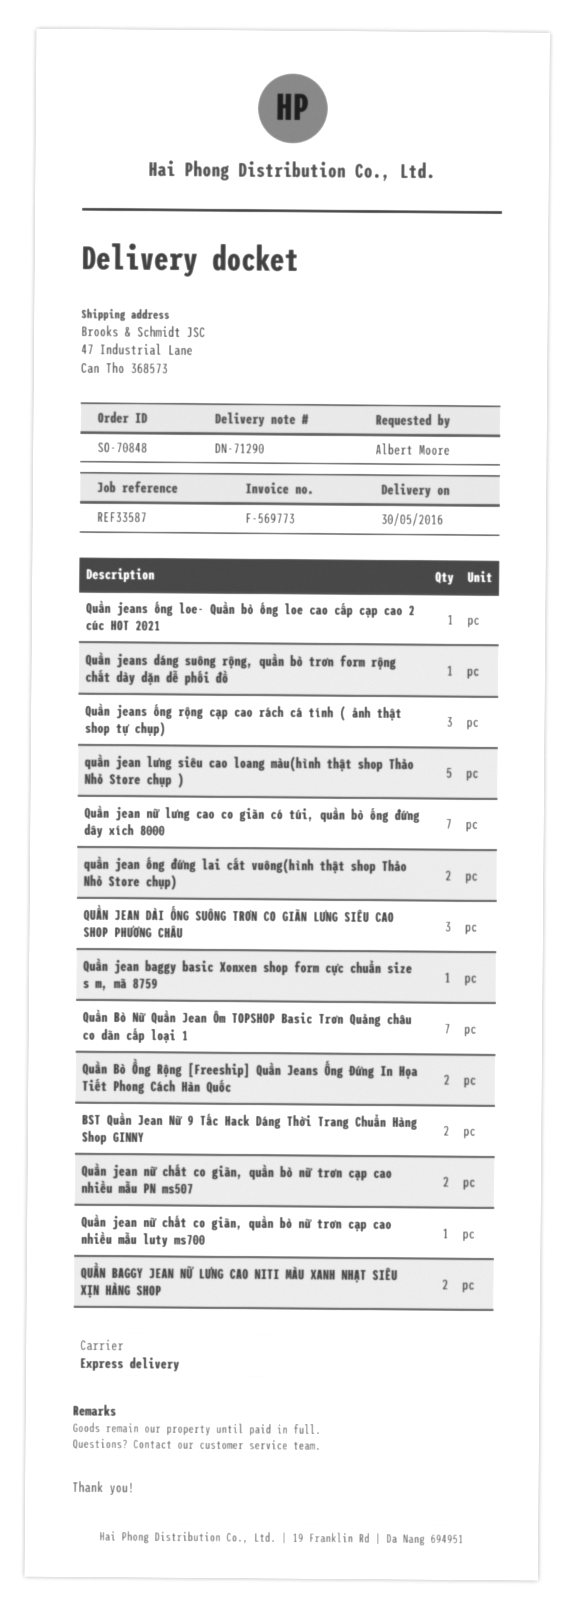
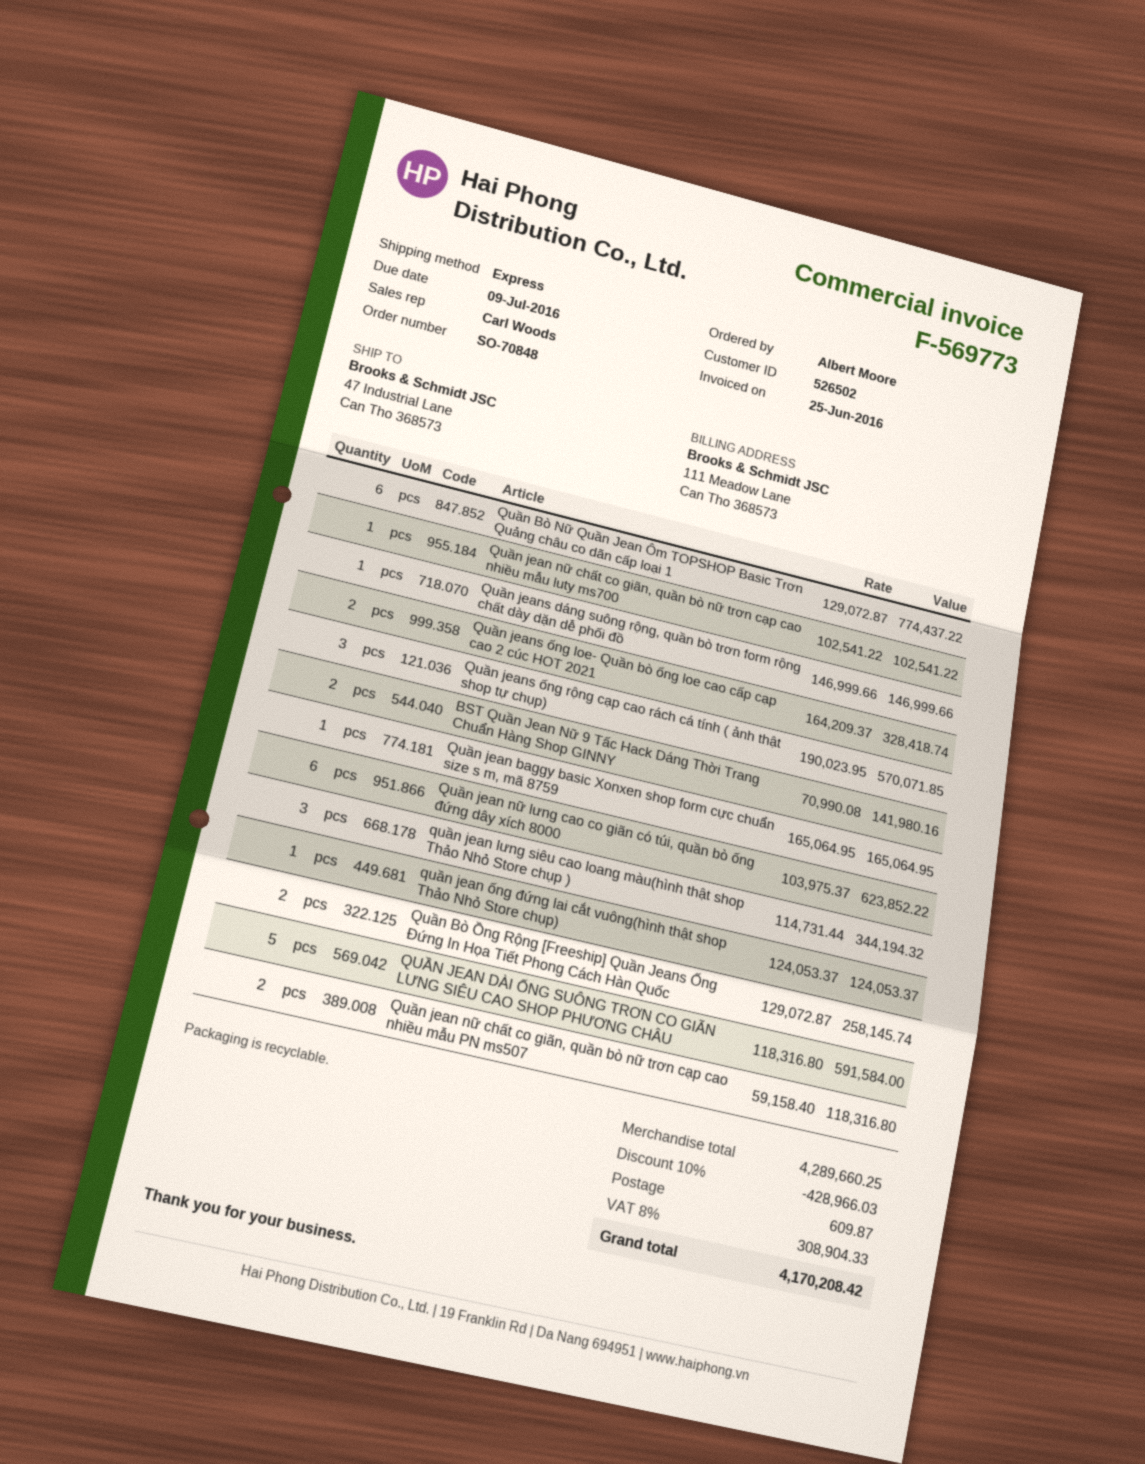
Quần jeans ống loe- Quần bò ống loe cao cấp cạp cao 2 cúc HOT 2021: 1 -> 2
quần jean lưng siêu cao loang màu(hình thật shop Thảo Nhỏ Store chụp ): 5 -> 3
Quần jean nữ lưng cao co giãn có túi, quần bò ống đứng dây xích 8000: 7 -> 6
quần jean ống đứng lai cắt vuông(hình thật shop Thảo Nhỏ Store chụp): 2 -> 1
QUẦN JEAN DÀI ỐNG SUÔNG TRƠN CO GIÃN LƯNG SIÊU CAO SHOP PHƯƠNG CHÂU: 3 -> 5
Quần Bò Nữ Quần Jean Ôm TOPSHOP Basic Trơn Quảng châu co dãn cấp loại 1: 7 -> 6
QUẦN BAGGY JEAN NỮ LƯNG CAO NITI MÀU XANH NHẠT SIÊU XỊN HÀNG SHOP: 2 -> none

